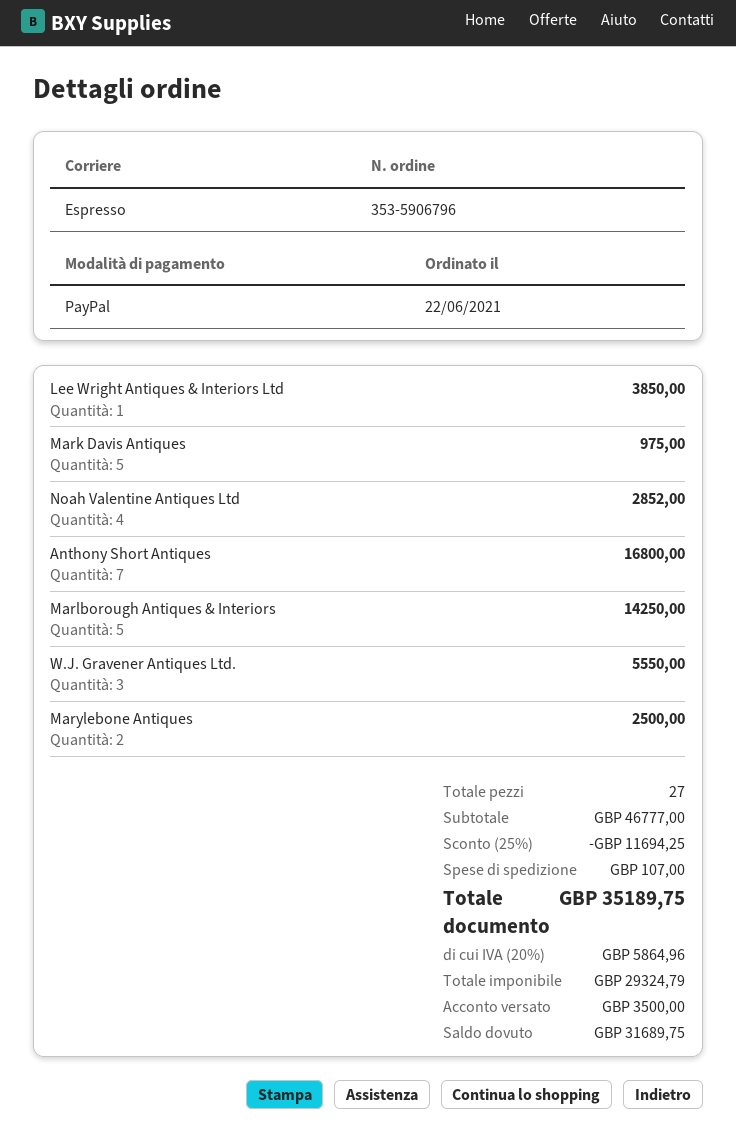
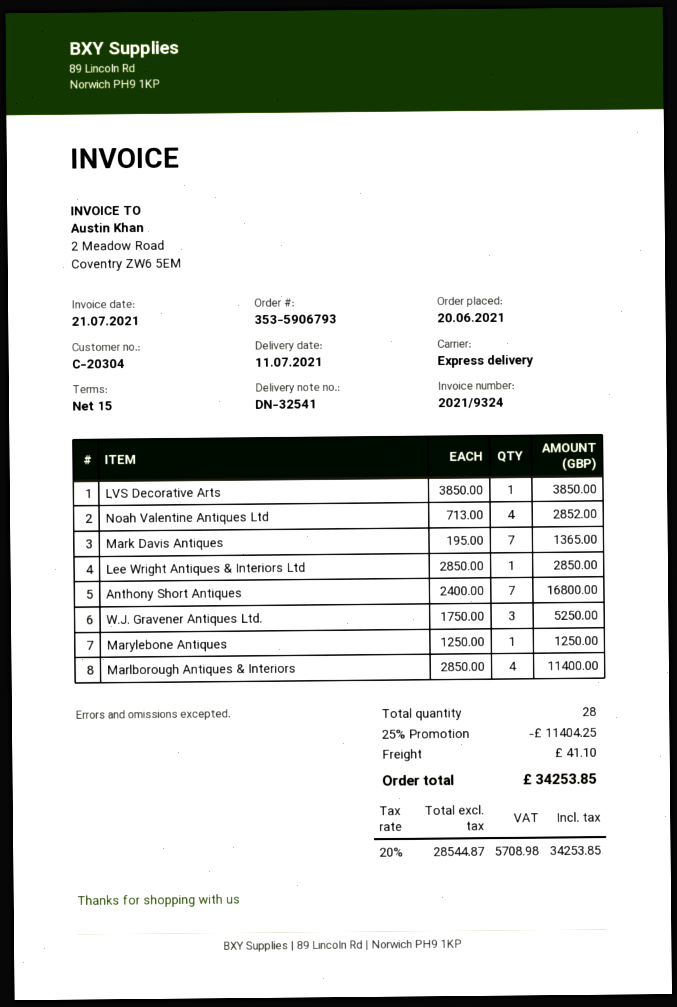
order number: 353-5906796 -> 353-5906793
order date: 2021-06-22 -> 2021-06-20
Lee Wright Antiques & Interiors Ltd: 1 for 3850.00 -> 1 for 2850.00
Mark Davis Antiques: 5 for 975.00 -> 7 for 1365.00
Marlborough Antiques & Interiors: 5 for 14250.00 -> 4 for 11400.00
W.J. Gravener Antiques Ltd.: 3 for 5550.00 -> 3 for 5250.00
Marylebone Antiques: 2 for 2500.00 -> 1 for 1250.00
LVS Decorative Arts: none -> 1 for 3850.00
total quantity: 27 -> 28
discount: 25% = 11694.25 -> 25% = 11404.25
shipping: 107.00 -> 41.10
net: 29324.79 -> 28544.87
tax: 20% = 5864.96 -> 20% = 5708.98
total: 35189.75 -> 34253.85

